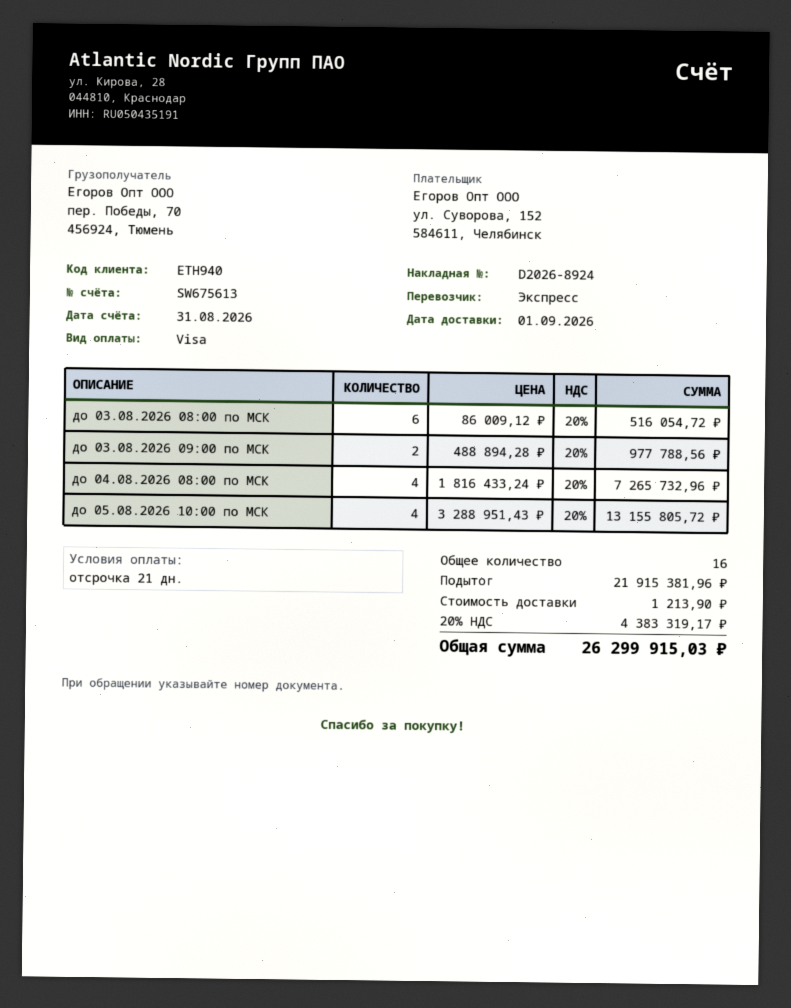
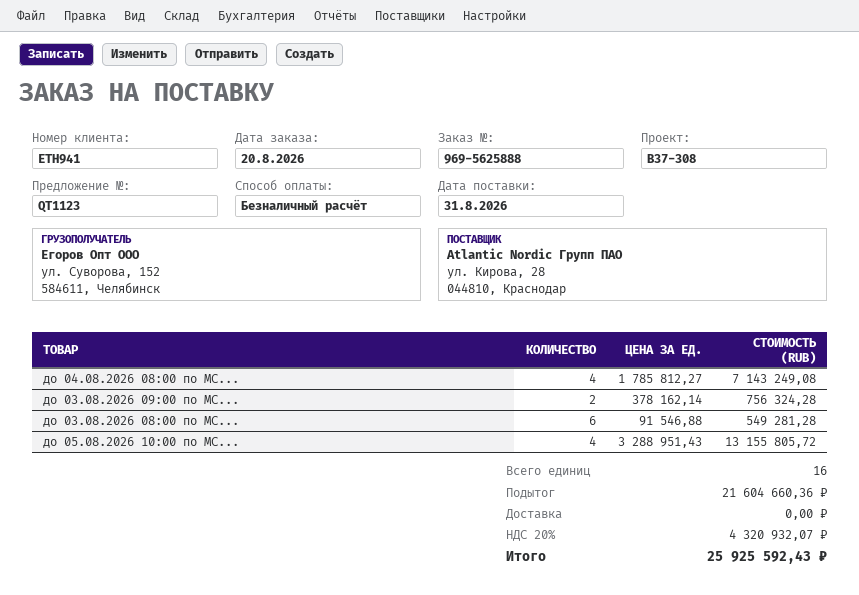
delivery date: 2026-09-01 -> 2026-08-31
customer number: ETH940 -> ETH941
payment method: Visa -> bank transfer
ship to: пер. Победы, 70, 456924, Тюмень -> ул. Суворова, 152, 584611, Челябинск
до 03.08.2026 08:00 по МСК: 6 x 86009.12 = 516054.72 -> 6 x 91546.88 = 549281.28
до 03.08.2026 09:00 по МСК: 2 x 488894.28 = 977788.56 -> 2 x 378162.14 = 756324.28
до 04.08.2026 08:00 по МСК: 4 x 1816433.24 = 7265732.96 -> 4 x 1785812.27 = 7143249.08
subtotal: 21915381.96 -> 21604660.36
shipping: 1213.90 -> 0.00
tax: 20% = 4383319.17 -> 20% = 4320932.07
total: 26299915.03 -> 25925592.43

